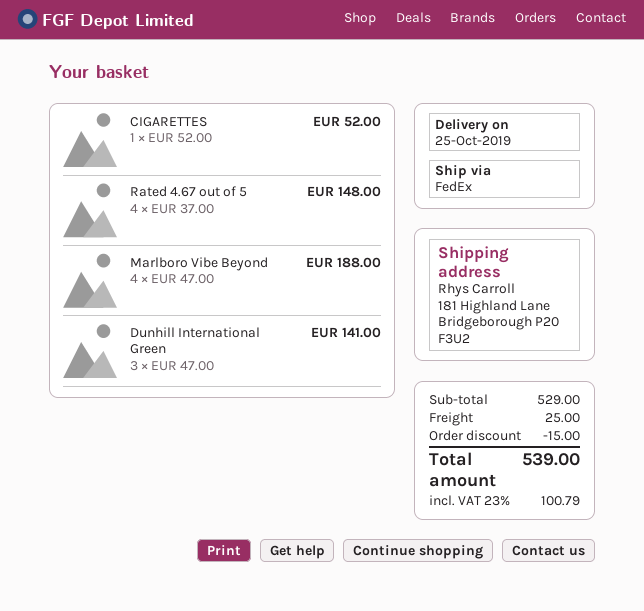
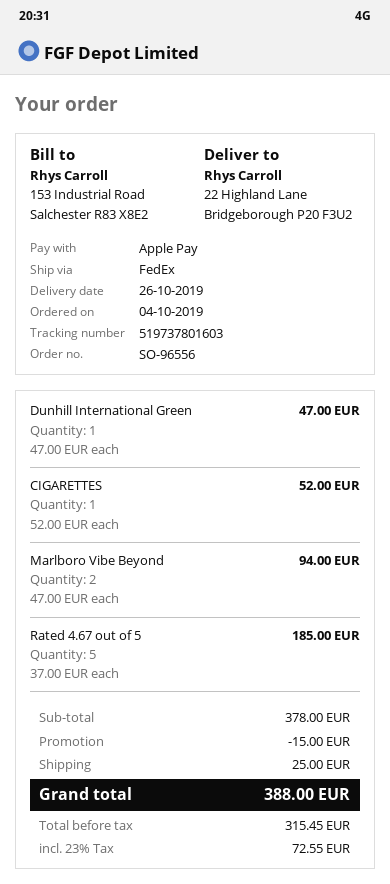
delivery date: 2019-10-25 -> 2019-10-26
ship to: 181 Highland Lane, Bridgeborough P20 F3U2 -> 22 Highland Lane, Bridgeborough P20 F3U2
Rated 4.67 out of 5: 4 x 37.00 = 148.00 -> 5 x 37.00 = 185.00
Marlboro Vibe Beyond: 4 x 47.00 = 188.00 -> 2 x 47.00 = 94.00
Dunhill International Green: 3 x 47.00 = 141.00 -> 1 x 47.00 = 47.00
subtotal: 529.00 -> 378.00
tax: 23% = 100.79 -> 23% = 72.55
total: 539.00 -> 388.00

